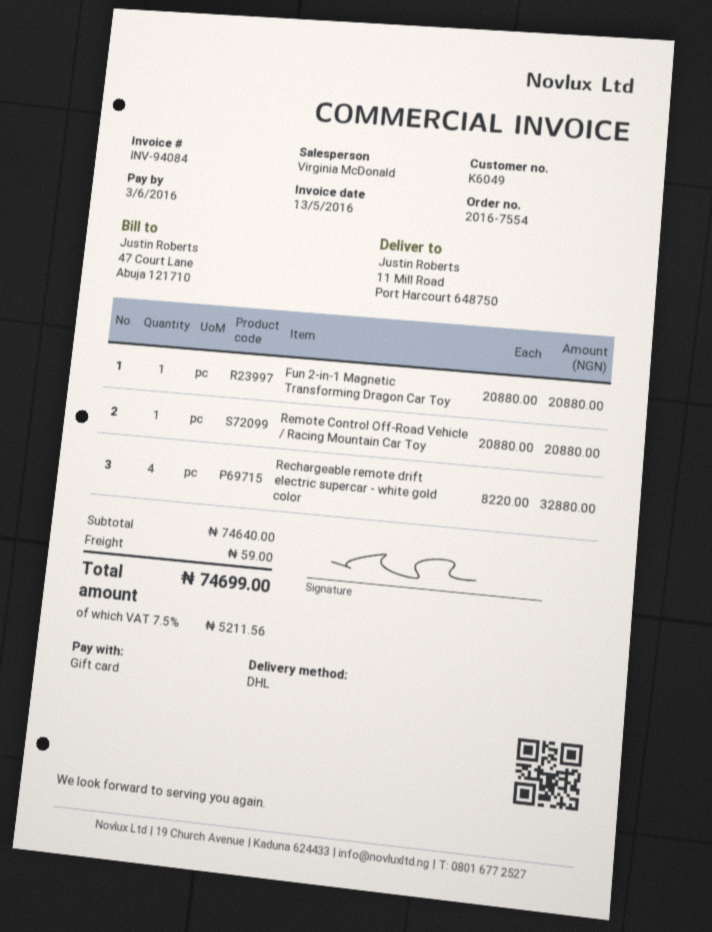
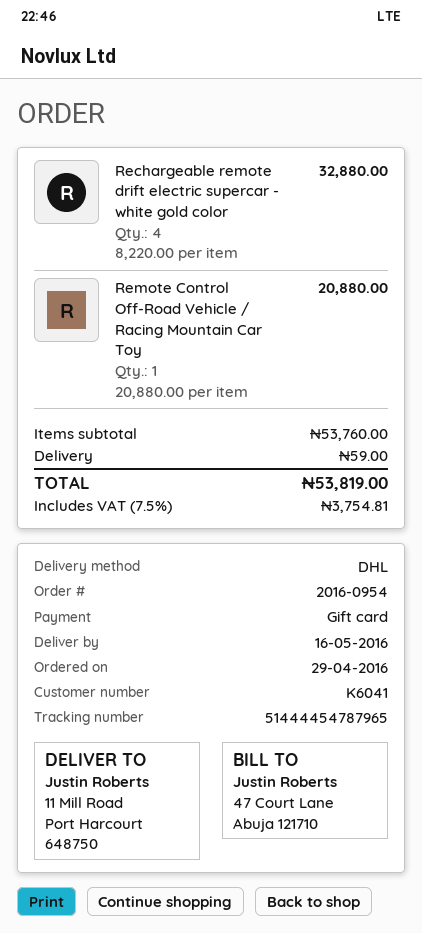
order number: 2016-7554 -> 2016-0954
customer number: K6049 -> K6041
Fun 2-in-1 Magnetic Transforming Dragon Car Toy: 1 x 20880.00 = 20880.00 -> none
subtotal: 74640.00 -> 53760.00
tax: 7.5% = 5211.56 -> 7.5% = 3754.81
total: 74699.00 -> 53819.00

